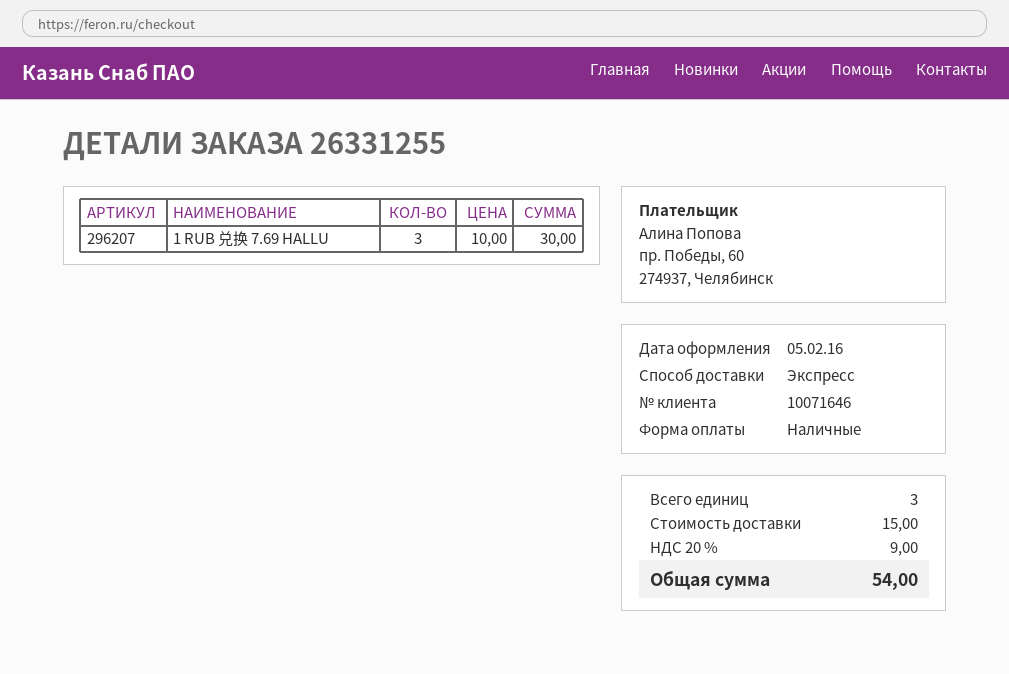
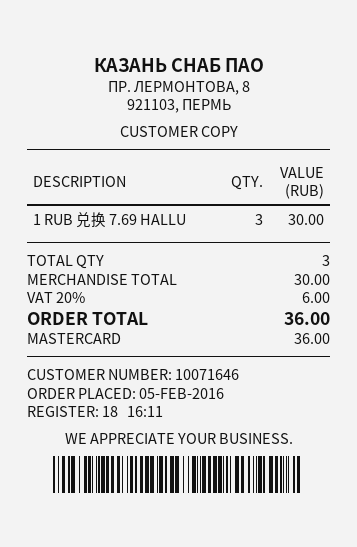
payment method: cash -> Mastercard
shipping: 15.00 -> none
tax: 20% = 9.00 -> 20% = 6.00
total: 54.00 -> 36.00

